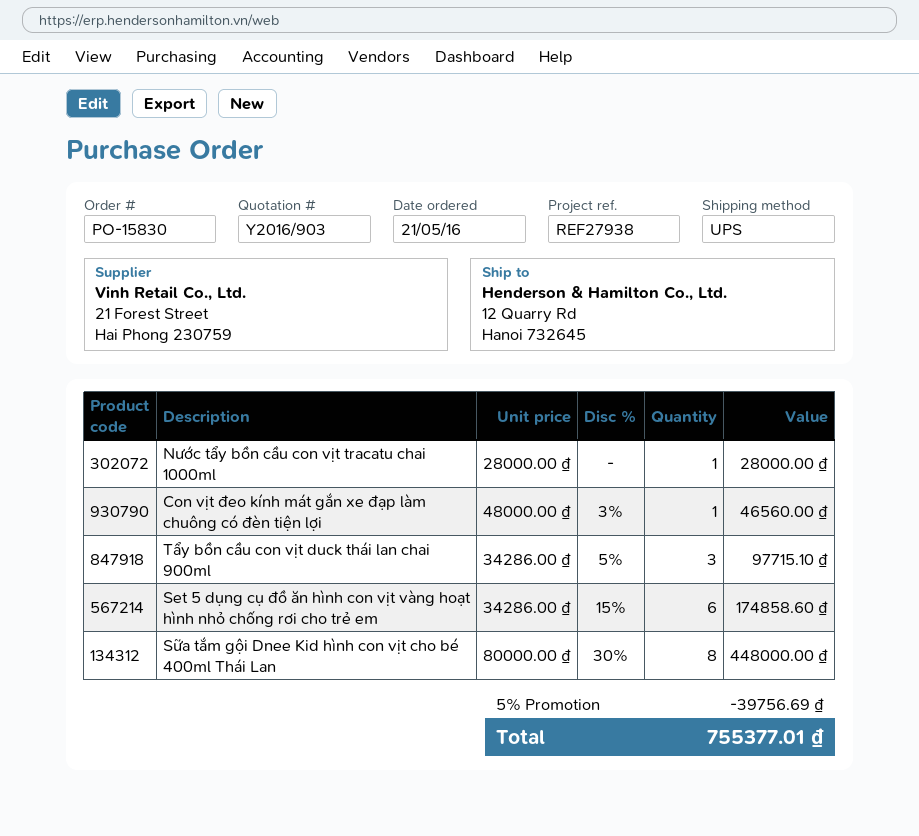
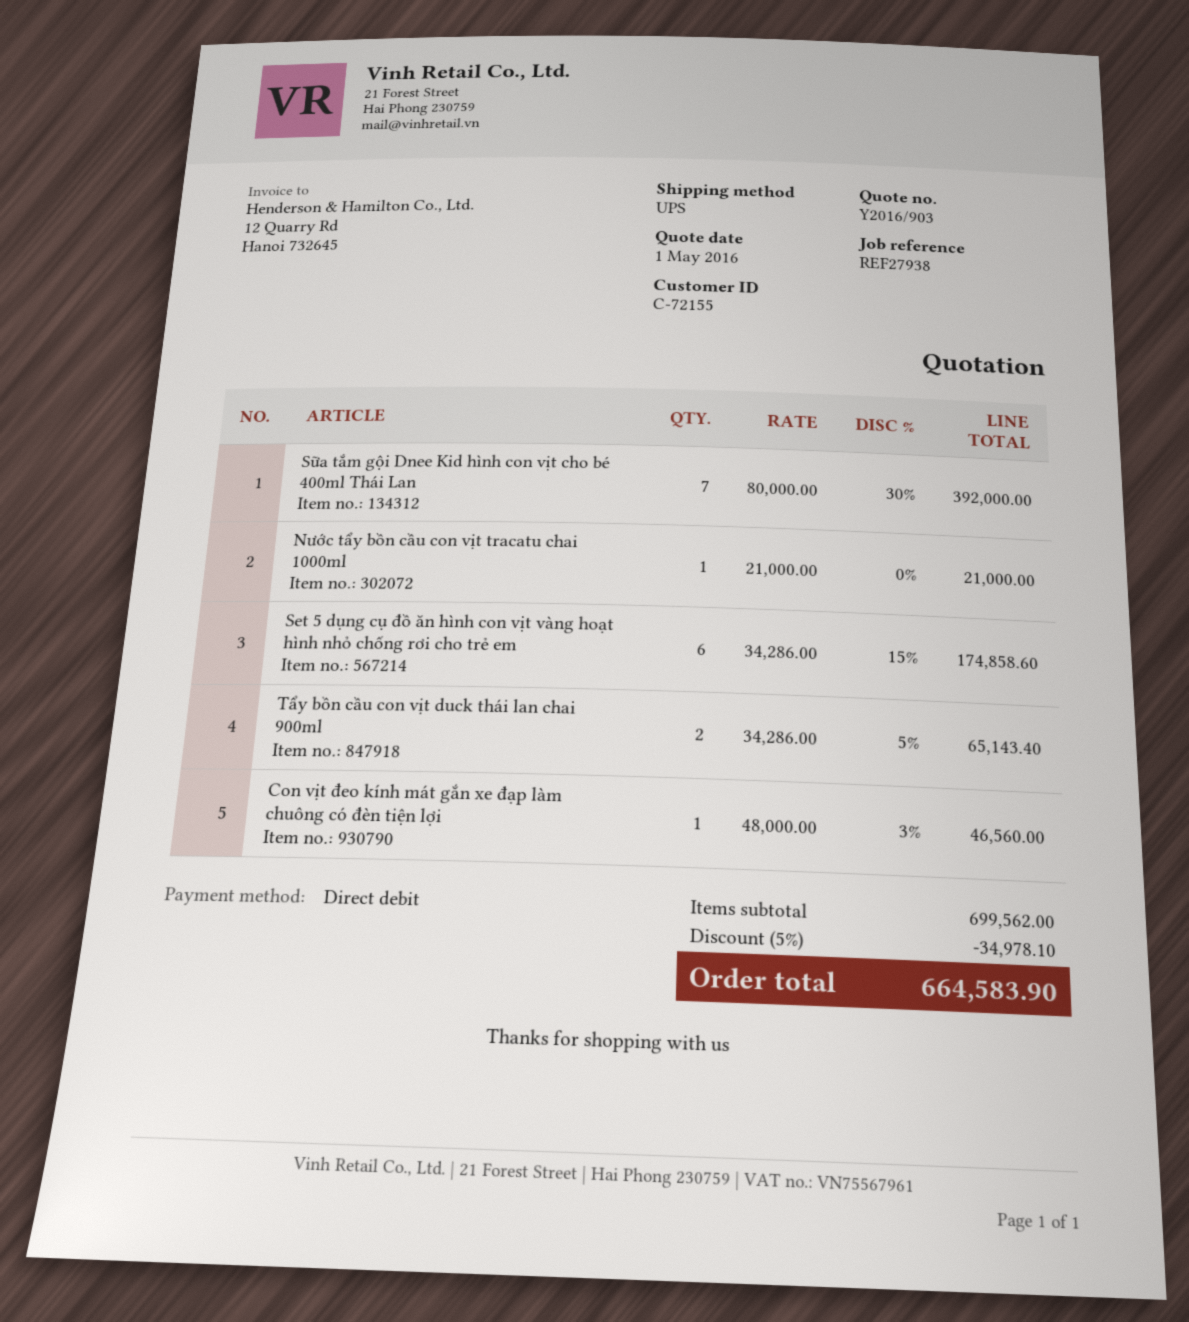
Nước tẩy bồn cầu con vịt tracatu chai 1000ml: 1 x 28000.00 = 28000.00 -> 1 x 21000.00 = 21000.00
Tẩy bồn cầu con vịt duck thái lan chai 900ml: 3 x 34286.00 - 5% = 97715.10 -> 2 x 34286.00 - 5% = 65143.40
Sữa tắm gội Dnee Kid hình con vịt cho bé 400ml Thái Lan: 8 x 80000.00 - 30% = 448000.00 -> 7 x 80000.00 - 30% = 392000.00
discount: 5% = 39756.69 -> 5% = 34978.10
total: 755377.01 -> 664583.90

